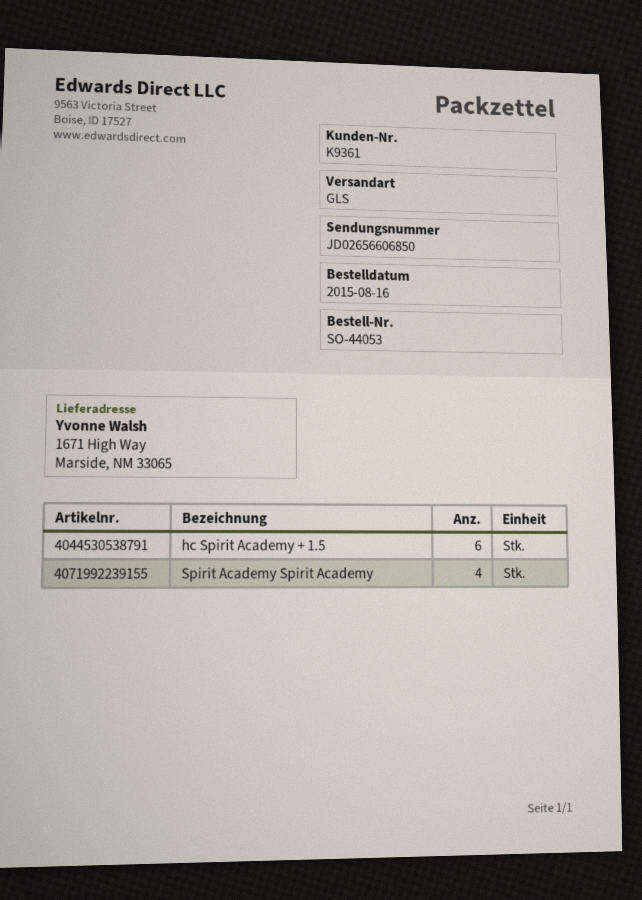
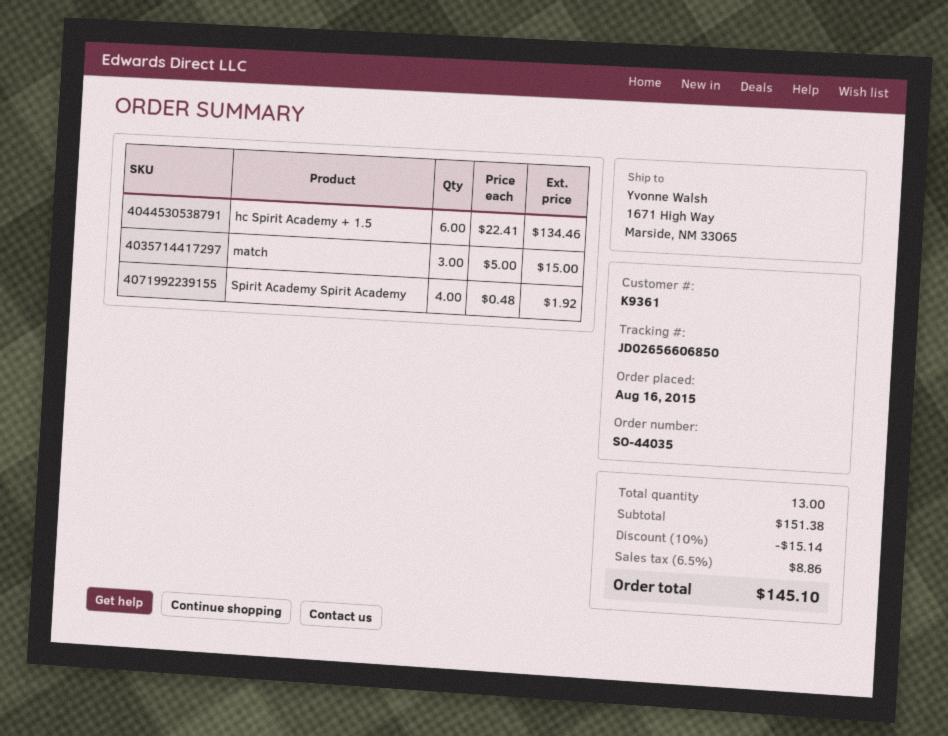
order number: SO-44053 -> SO-44035
match: none -> 3

